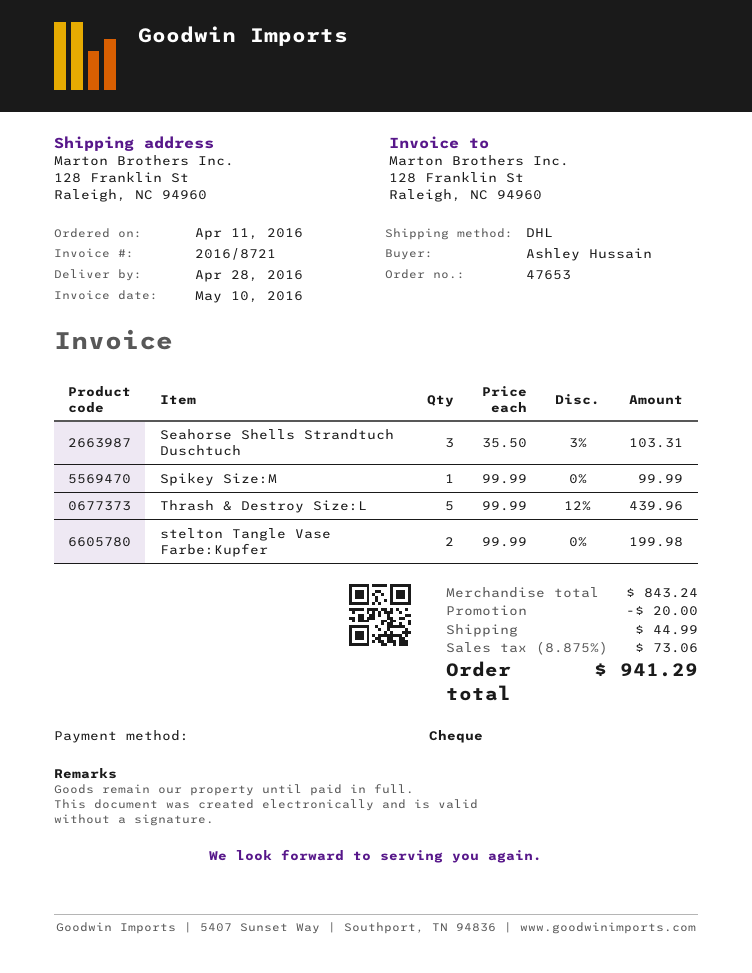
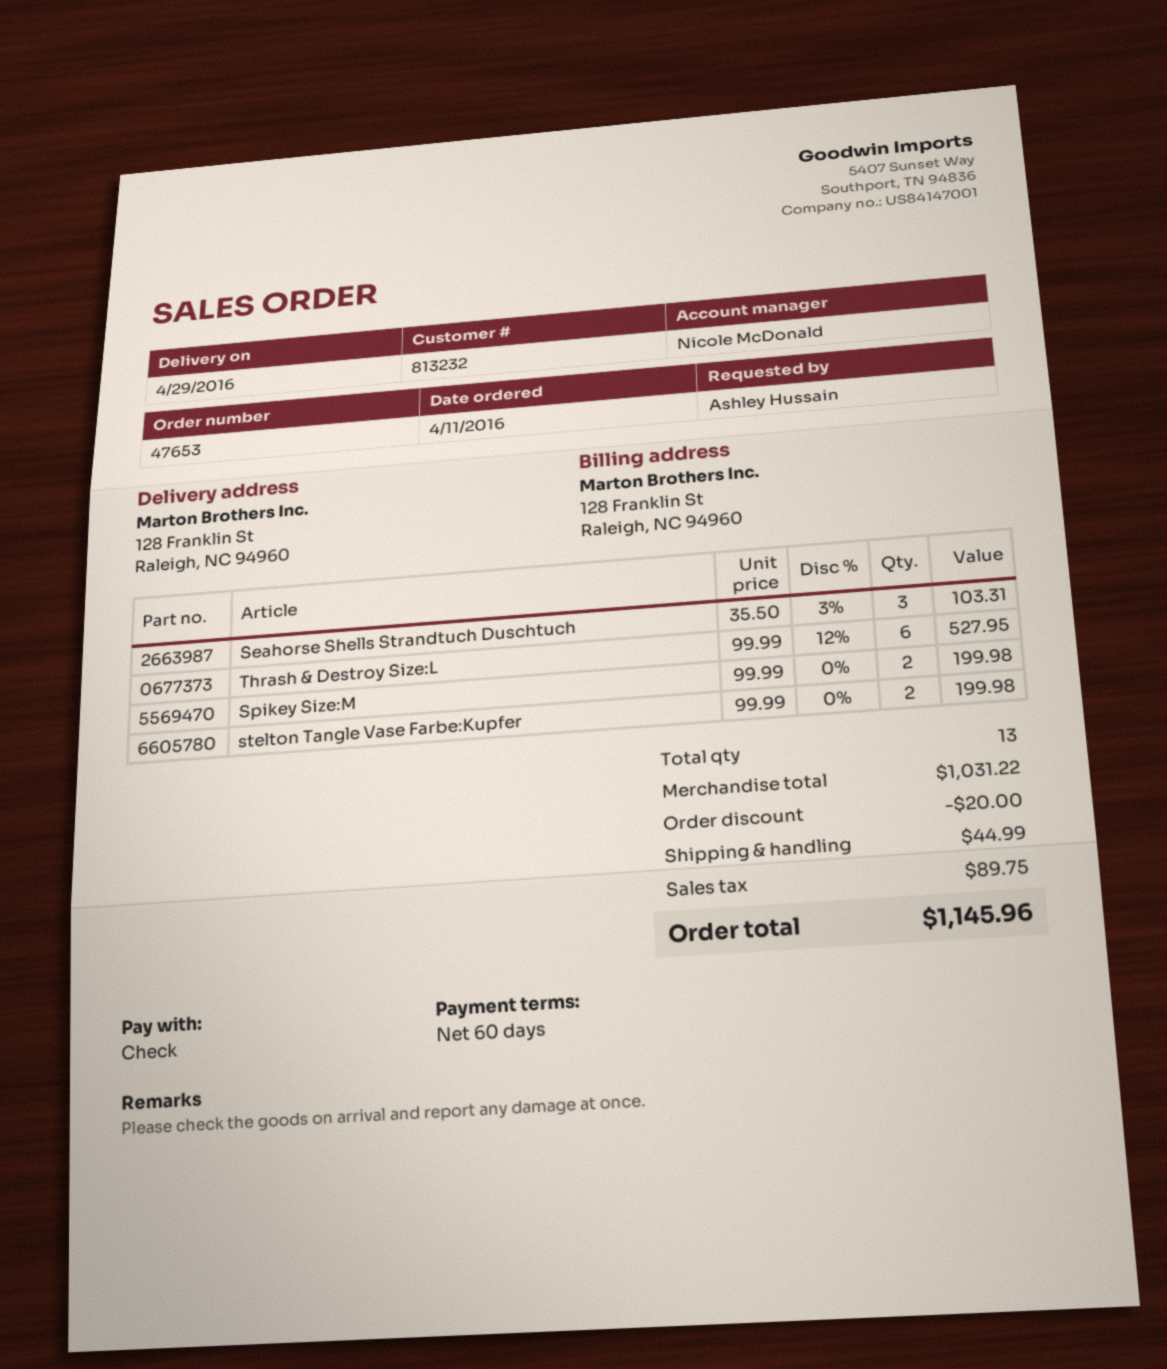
delivery date: 2016-04-28 -> 2016-04-29
Spikey Size:M: 1 x 99.99 = 99.99 -> 2 x 99.99 = 199.98
Thrash & Destroy Size:L: 5 x 99.99 - 12% = 439.96 -> 6 x 99.99 - 12% = 527.95
subtotal: 843.24 -> 1031.22
tax: 73.06 -> 89.75
total: 941.29 -> 1145.96

